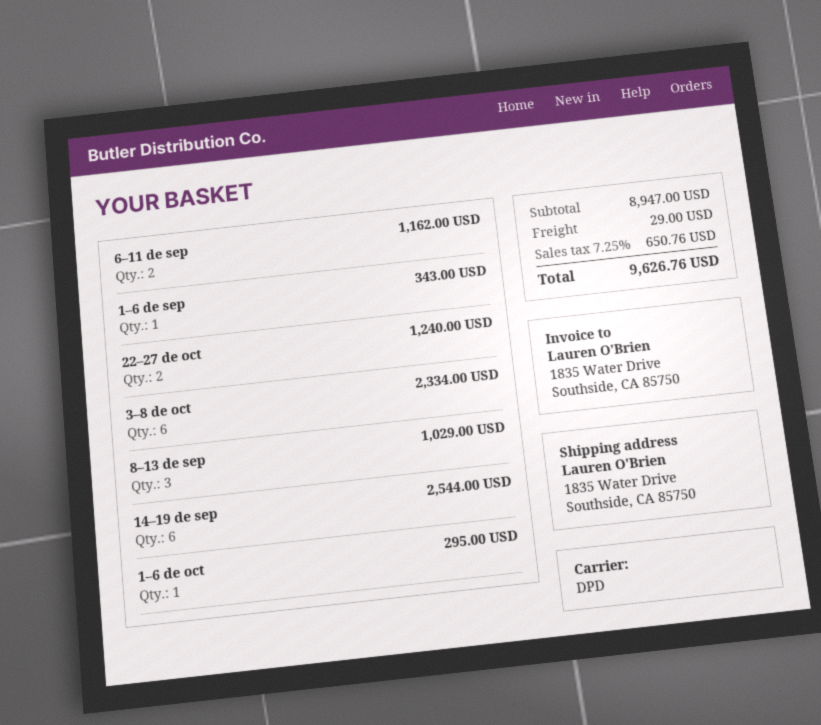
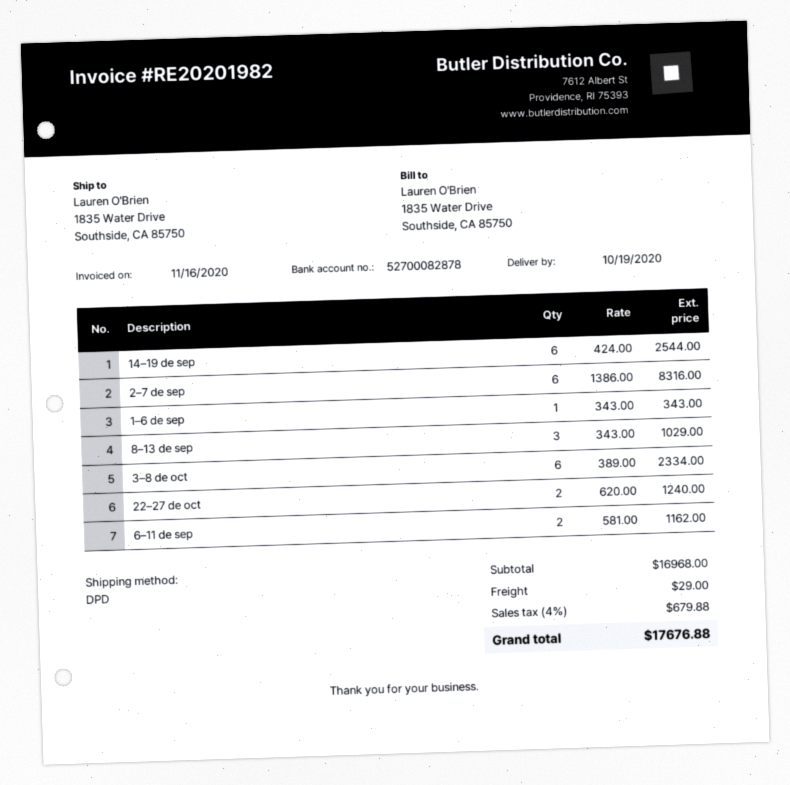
1–6 de oct: 1 for 295.00 -> none
2–7 de sep: none -> 6 for 8316.00
subtotal: 8947.00 -> 16968.00
tax: 7.25% = 650.76 -> 4% = 679.88
total: 9626.76 -> 17676.88

